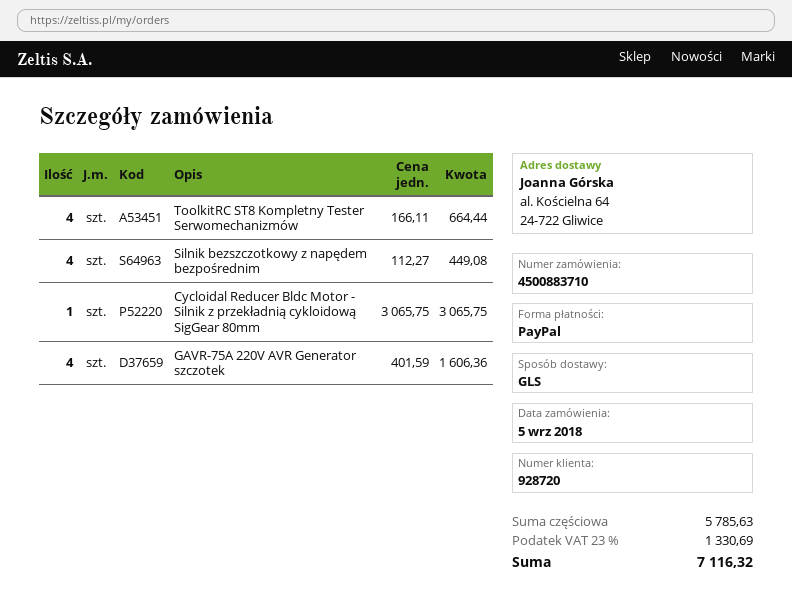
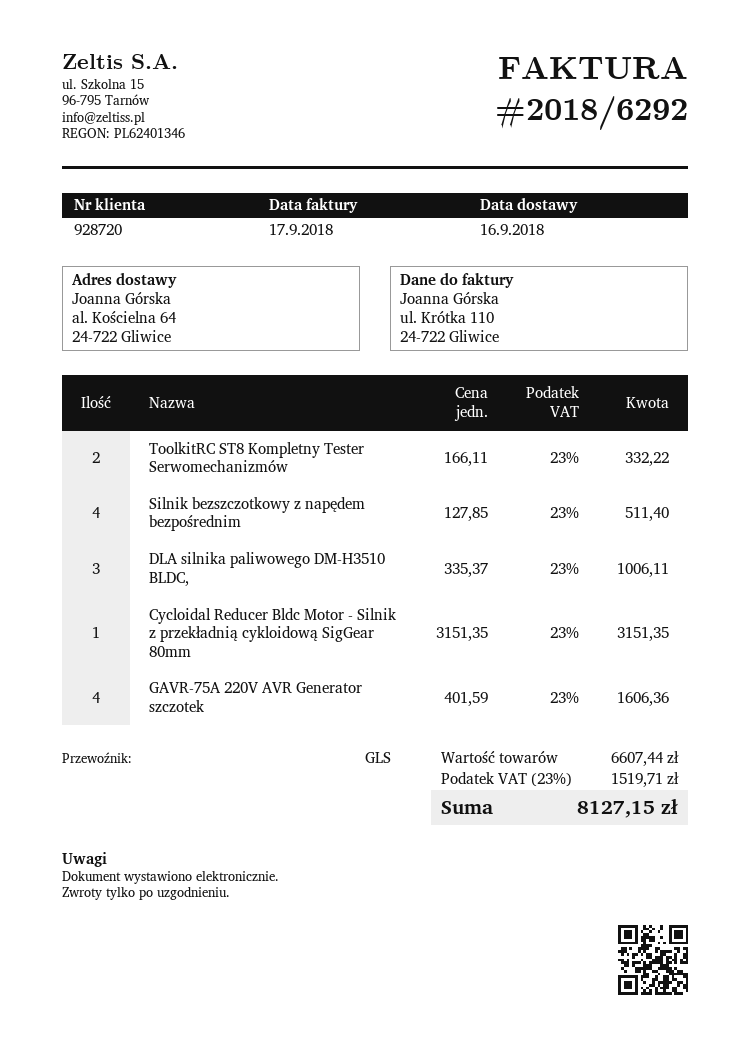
ToolkitRC ST8 Kompletny Tester Serwomechanizmów: 4 x 166.11 = 664.44 -> 2 x 166.11 = 332.22
Silnik bezszczotkowy z napędem bezpośrednim: 4 x 112.27 = 449.08 -> 4 x 127.85 = 511.40
Cycloidal Reducer Bldc Motor - Silnik z przekładnią cykloidową SigGear 80mm: 1 x 3065.75 = 3065.75 -> 1 x 3151.35 = 3151.35
DLA silnika paliwowego DM-H3510 BLDC,: none -> 3 x 335.37 = 1006.11
subtotal: 5785.63 -> 6607.44
tax: 23% = 1330.69 -> 23% = 1519.71
total: 7116.32 -> 8127.15

